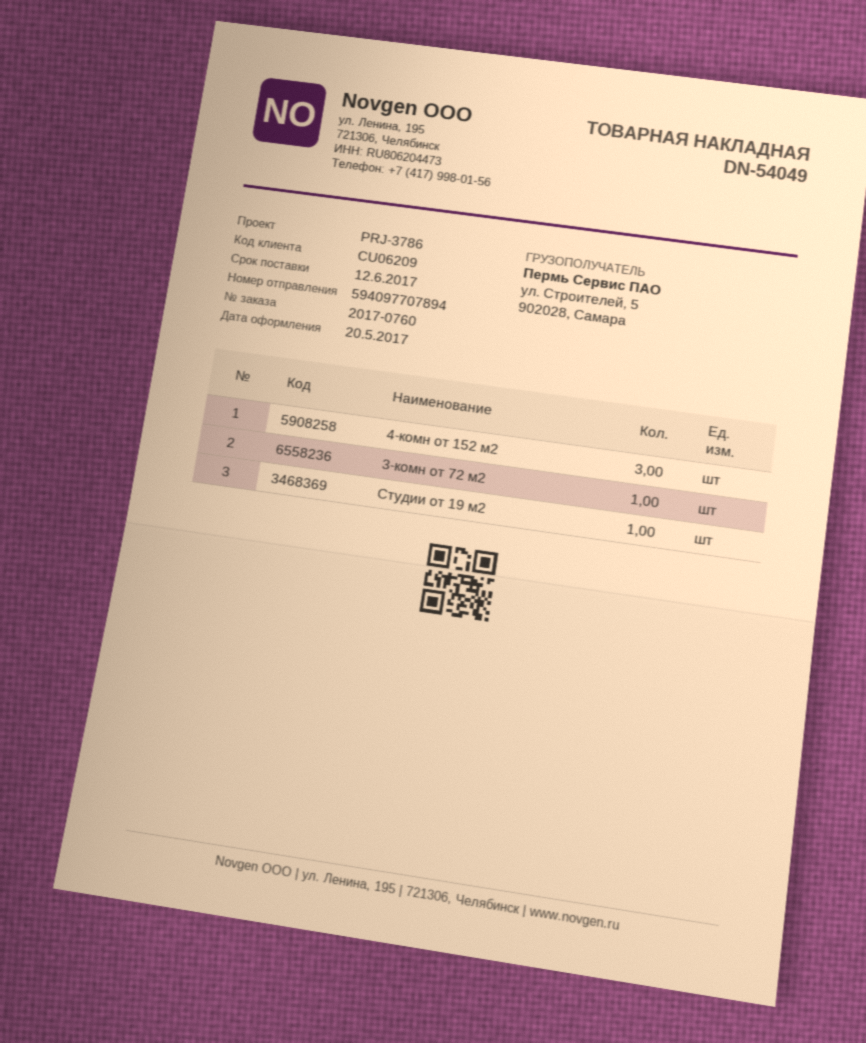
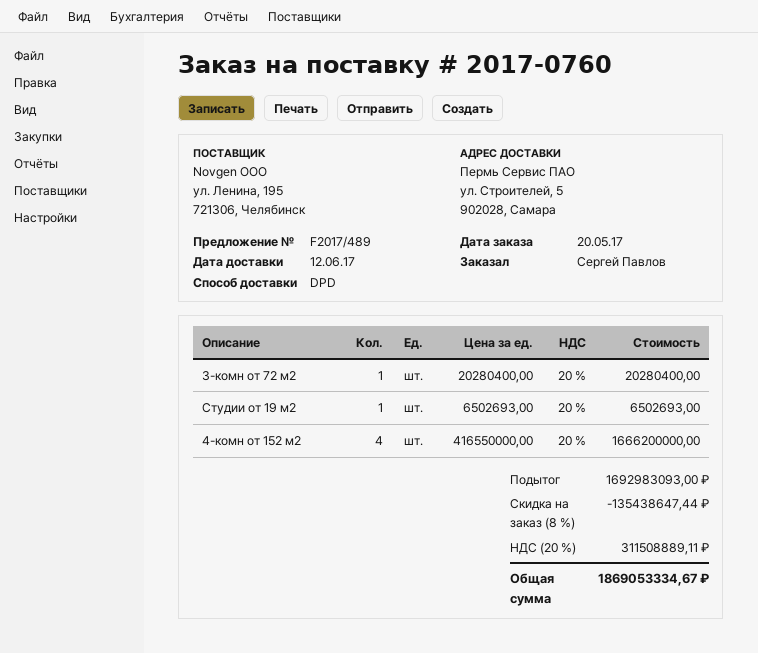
4-комн от 152 м2: 3 -> 4

